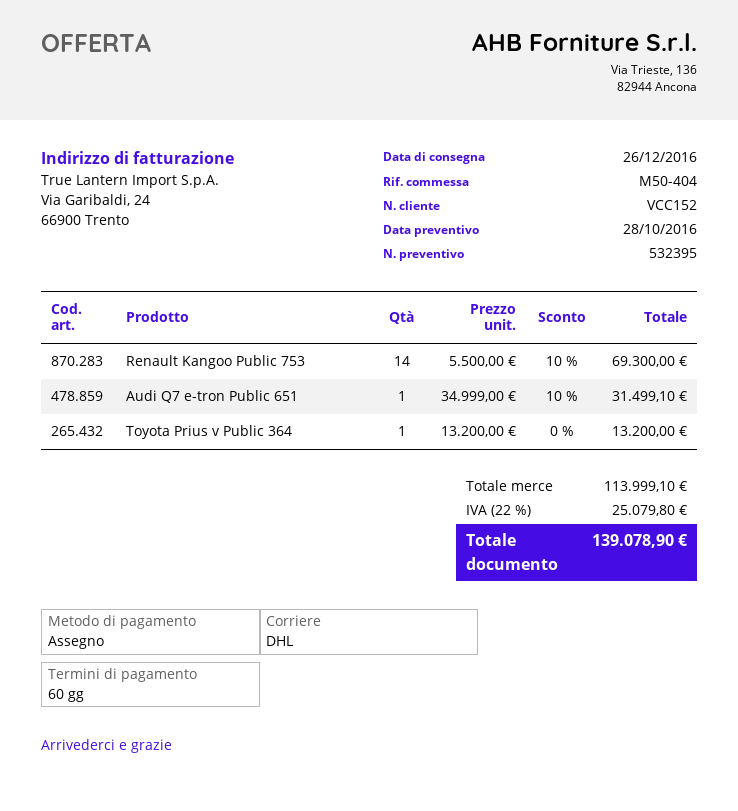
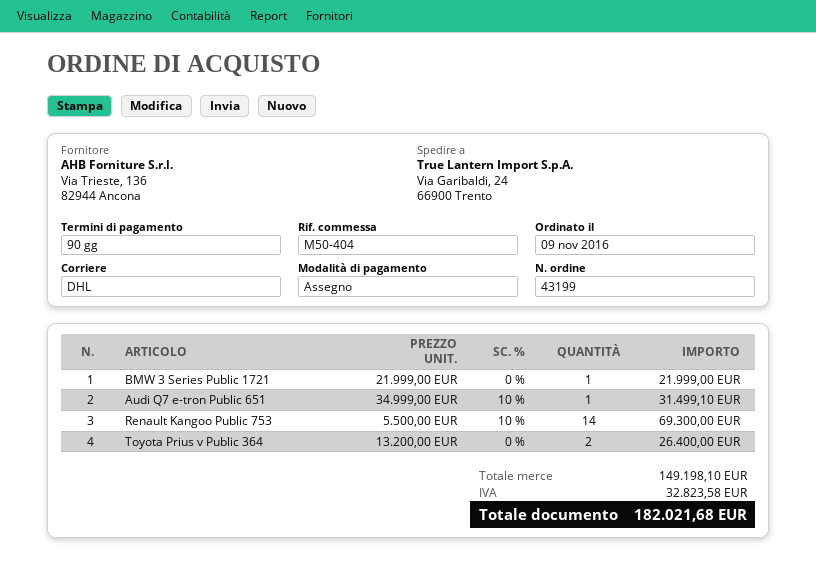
payment terms: 60 days -> 90 days
Toyota Prius v Public 364: 1 x 13200.00 = 13200.00 -> 2 x 13200.00 = 26400.00
BMW 3 Series Public 1721: none -> 1 x 21999.00 = 21999.00
subtotal: 113999.10 -> 149198.10
tax: 25079.80 -> 32823.58
total: 139078.90 -> 182021.68

